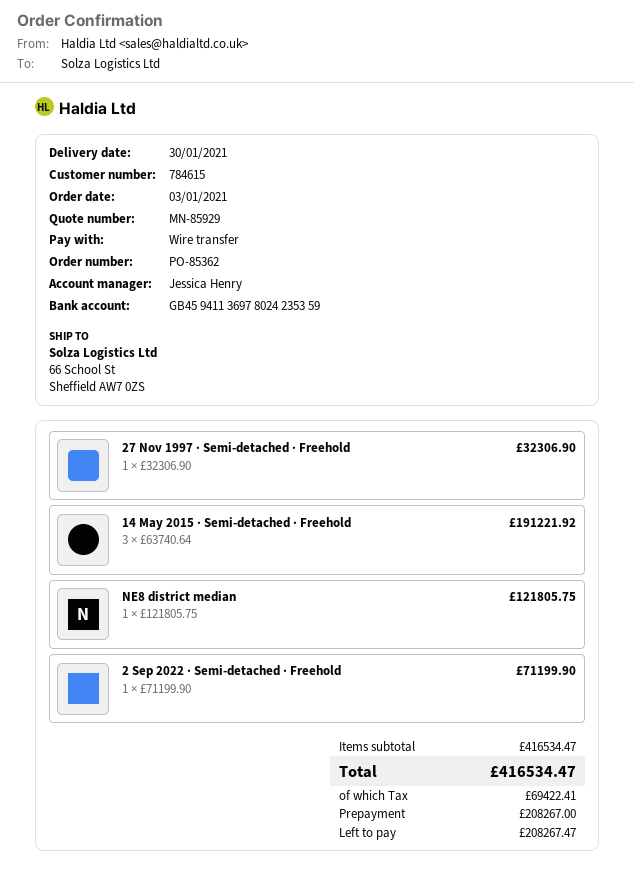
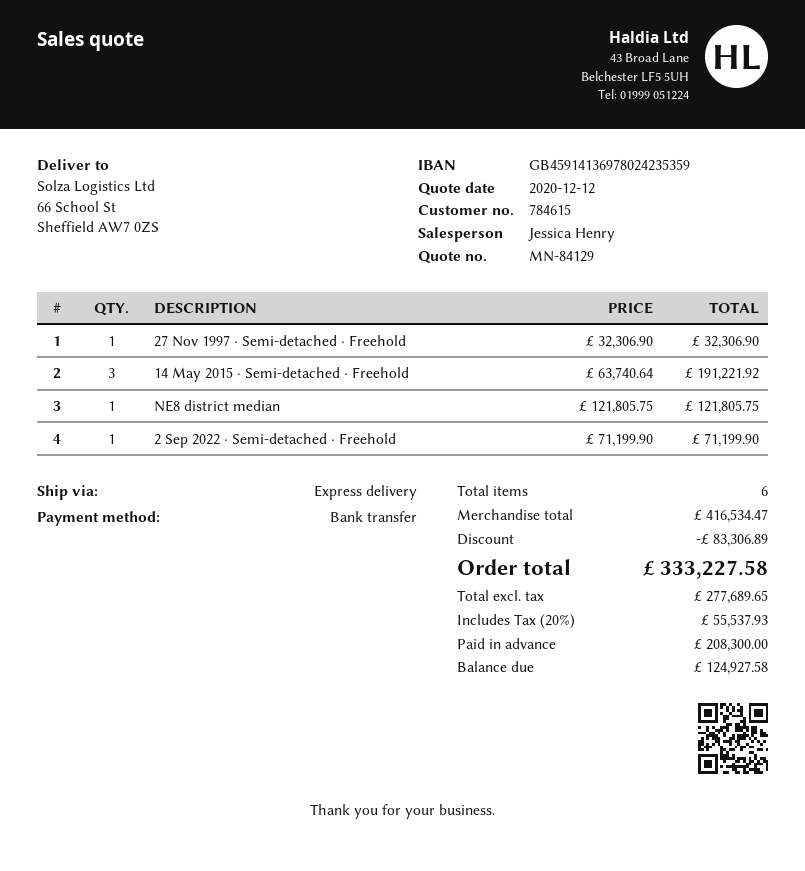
quote number: MN-85929 -> MN-84129
bank account: GB45941136978024235359 -> GB45914136978024235359
discount: none -> 83306.89
tax: 69422.41 -> 55537.93
total: 416534.47 -> 333227.58
deposit: 208267.00 -> 208300.00
balance: 208267.47 -> 124927.58

